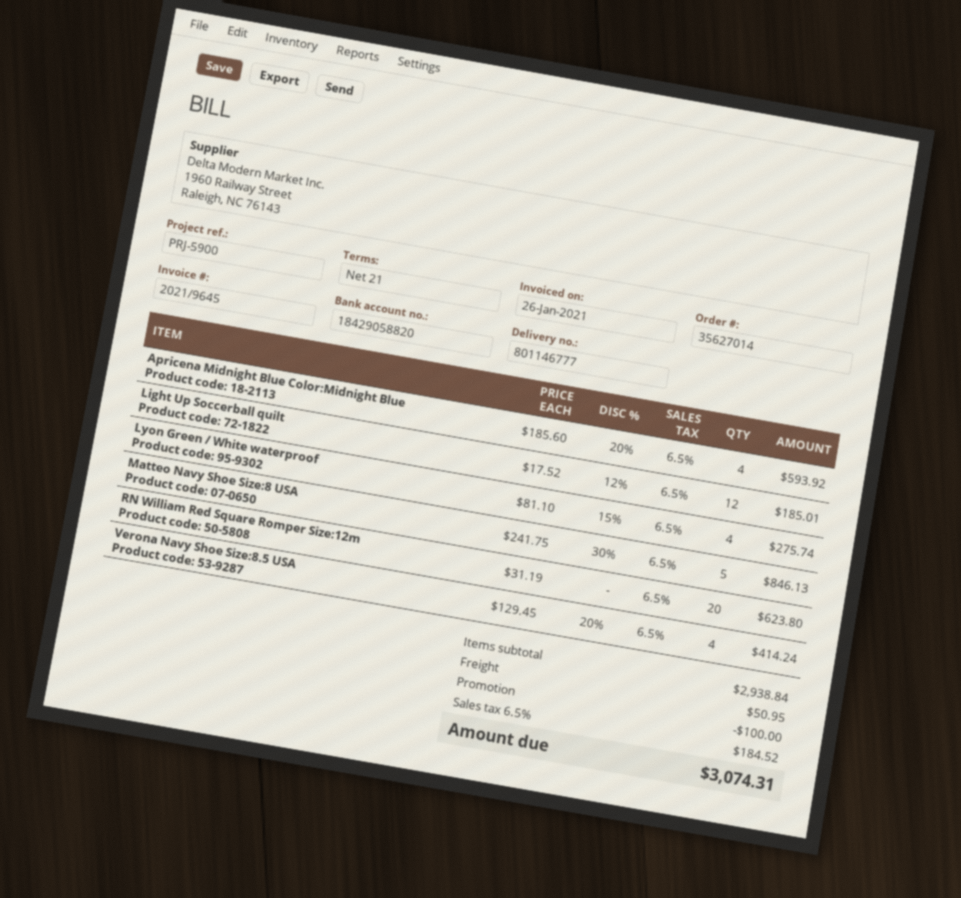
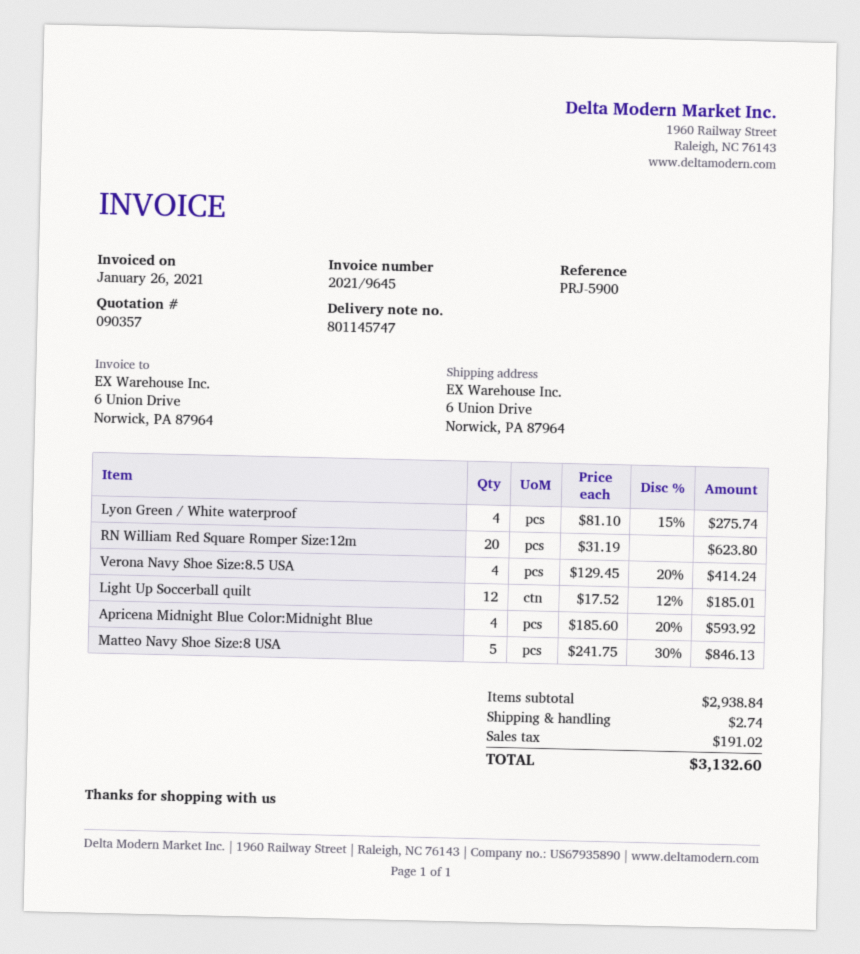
delivery note number: 801146777 -> 801145747
discount: 100.00 -> none
shipping: 50.95 -> 2.74
tax: 184.52 -> 191.02
total: 3074.31 -> 3132.60

